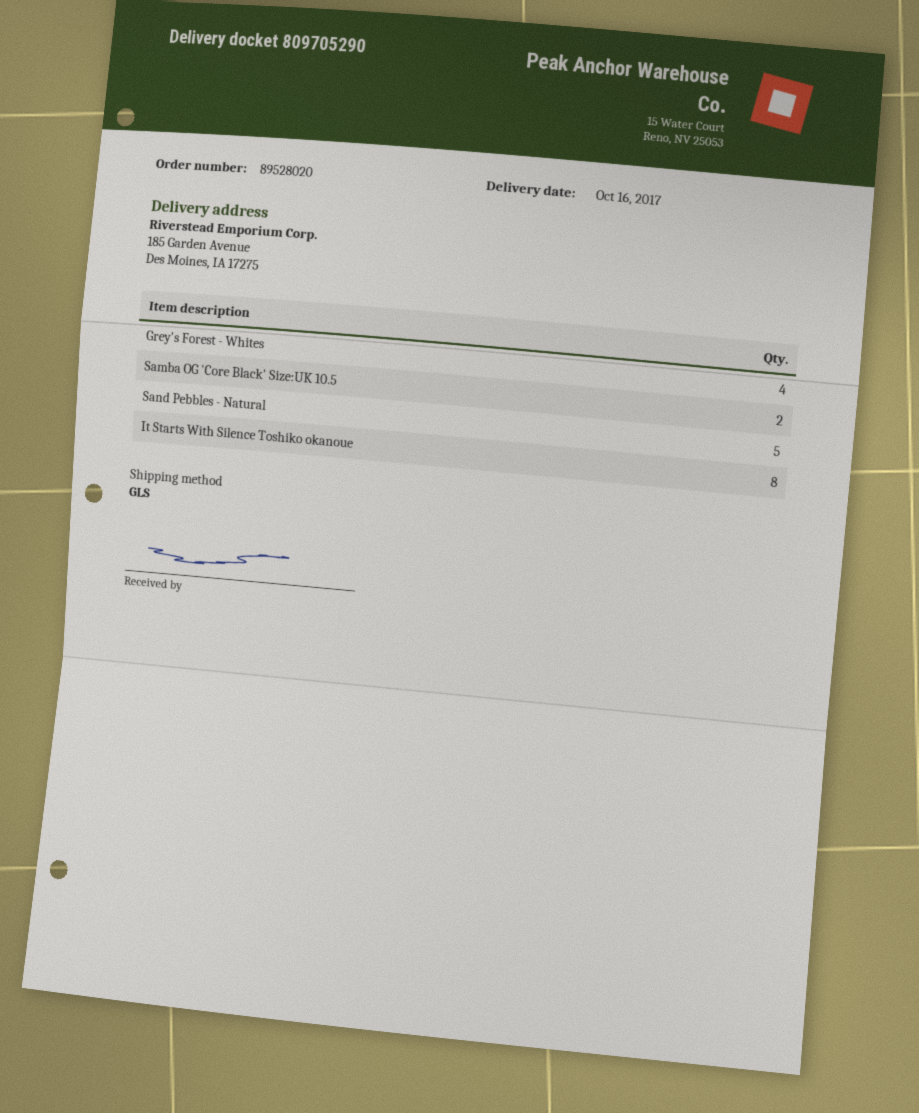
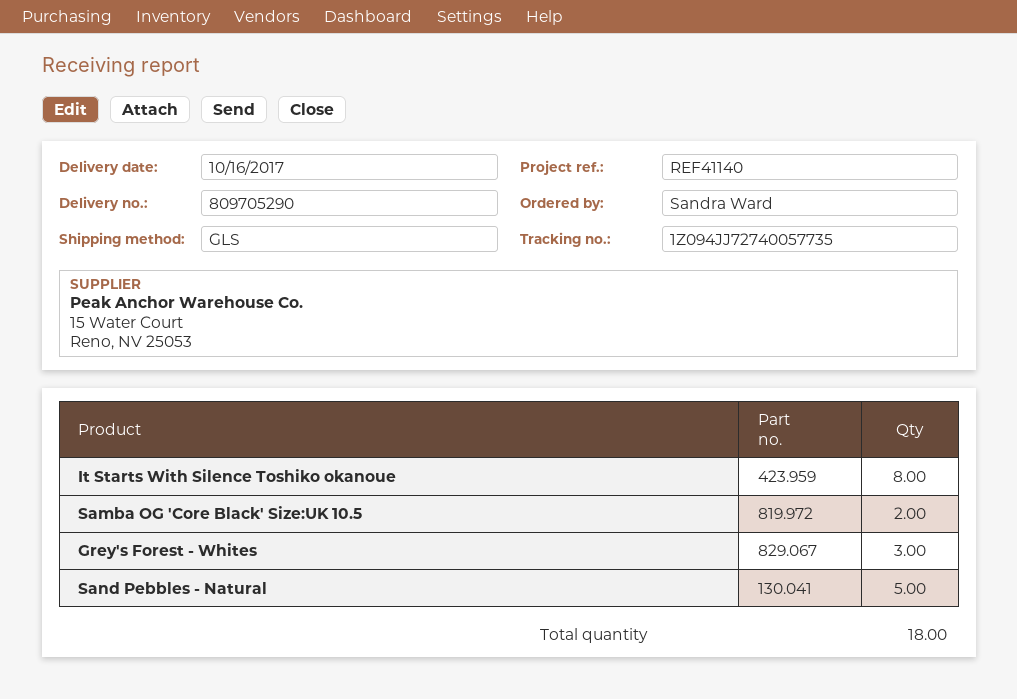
Grey's Forest - Whites: 4 -> 3

